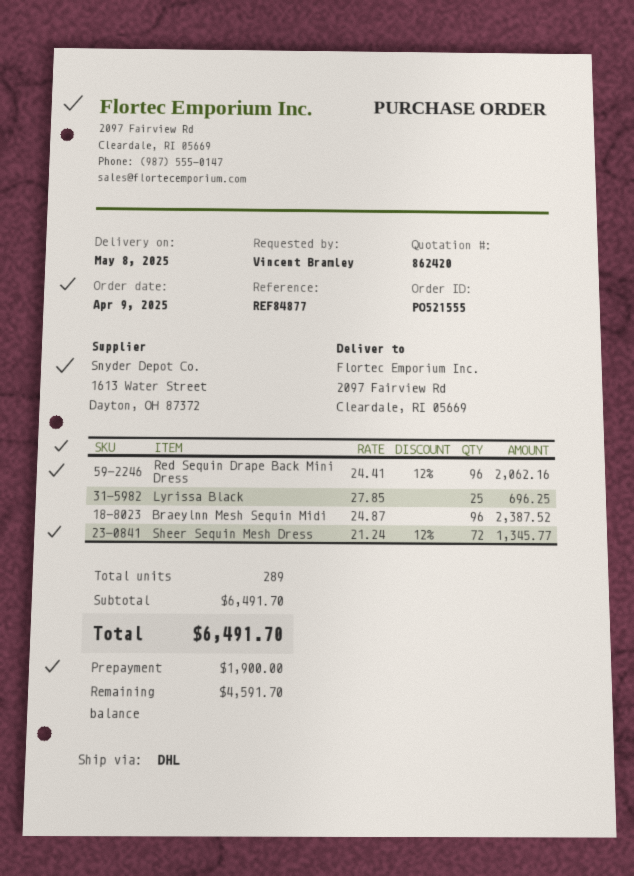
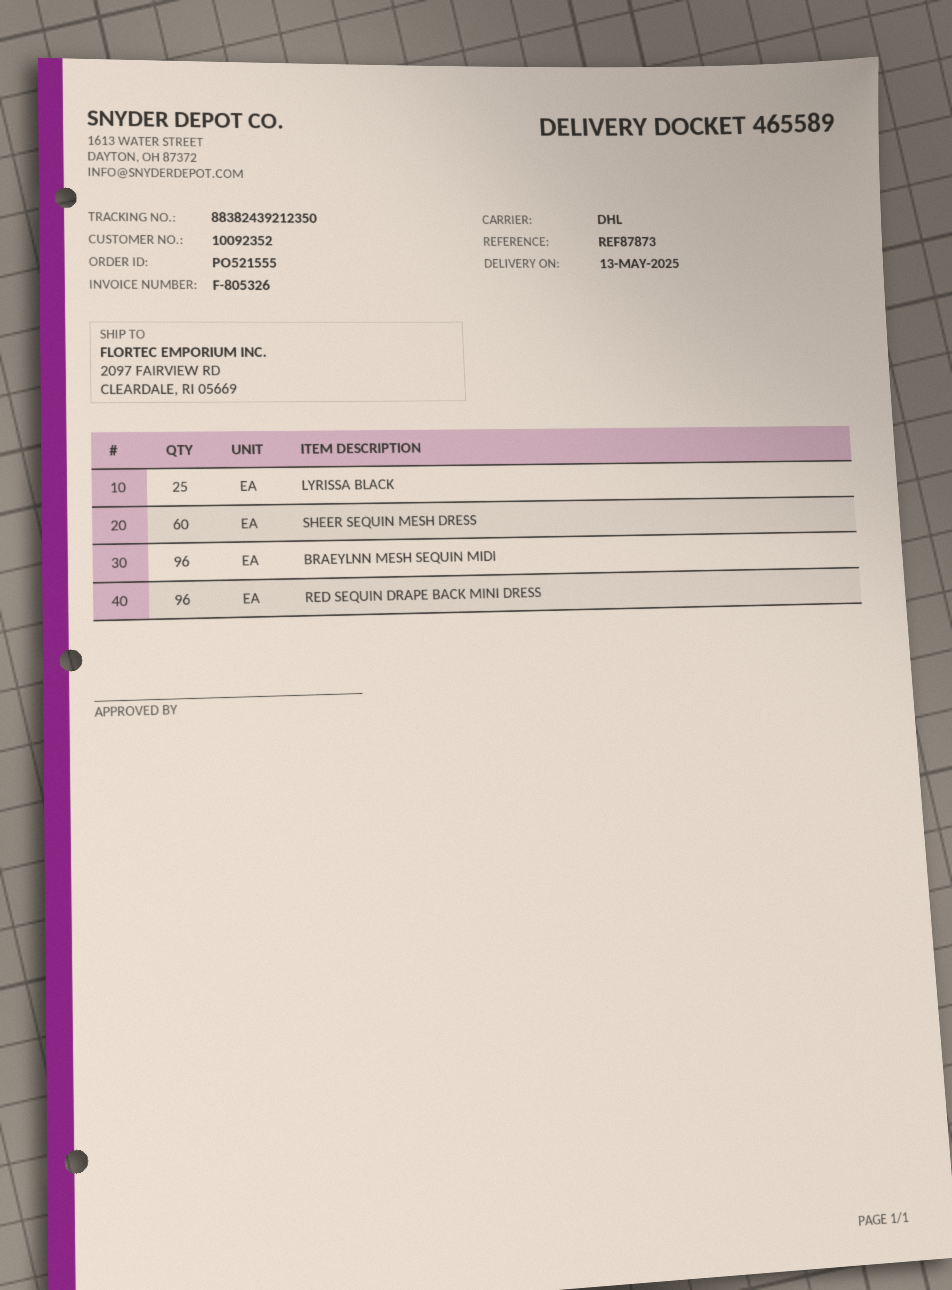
delivery date: 2025-05-08 -> 2025-05-13
reference: REF84877 -> REF87873
Sheer Sequin Mesh Dress: 72 -> 60

